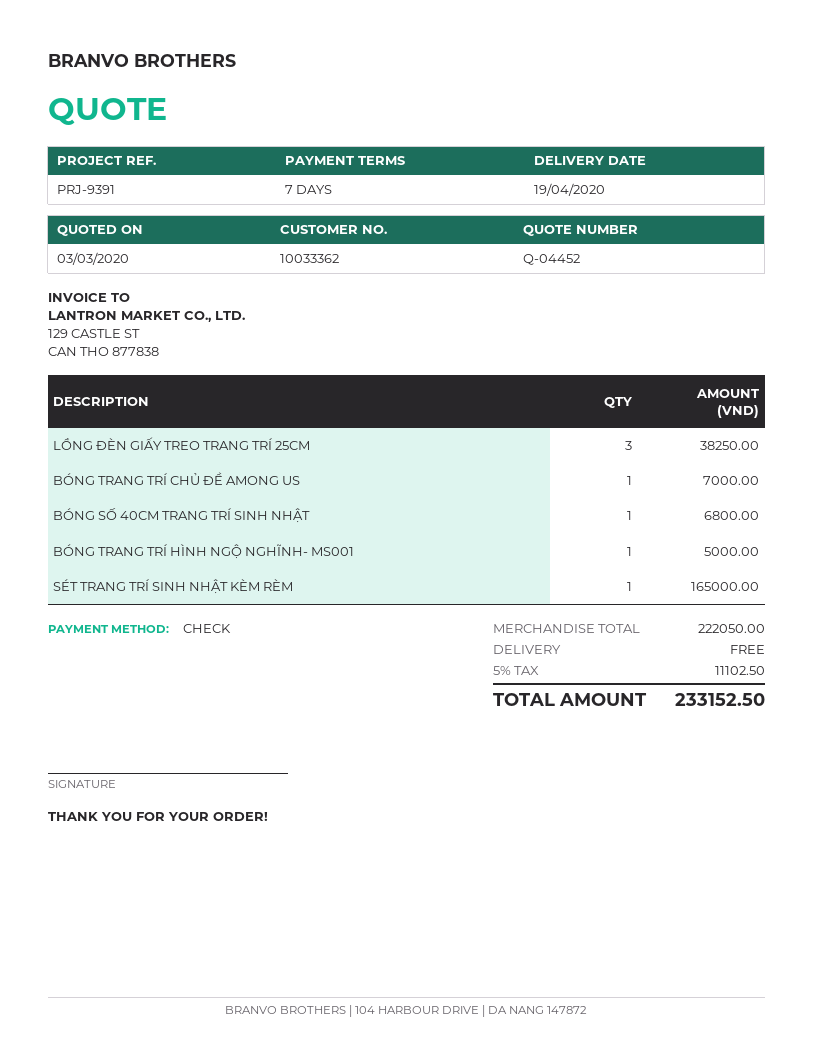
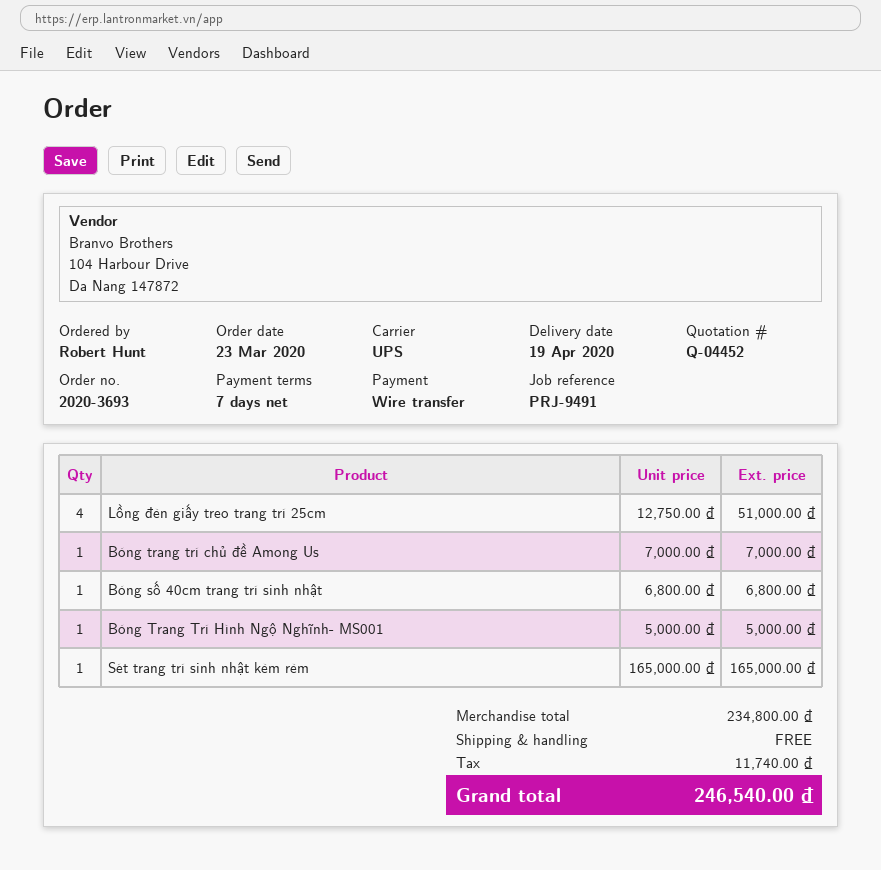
reference: PRJ-9391 -> PRJ-9491
payment method: cheque -> bank transfer
LỒNG ĐÈN GIẤY TREO TRANG TRÍ 25CM: 3 for 38250.00 -> 4 for 51000.00
subtotal: 222050.00 -> 234800.00
tax: 11102.50 -> 11740.00
total: 233152.50 -> 246540.00

